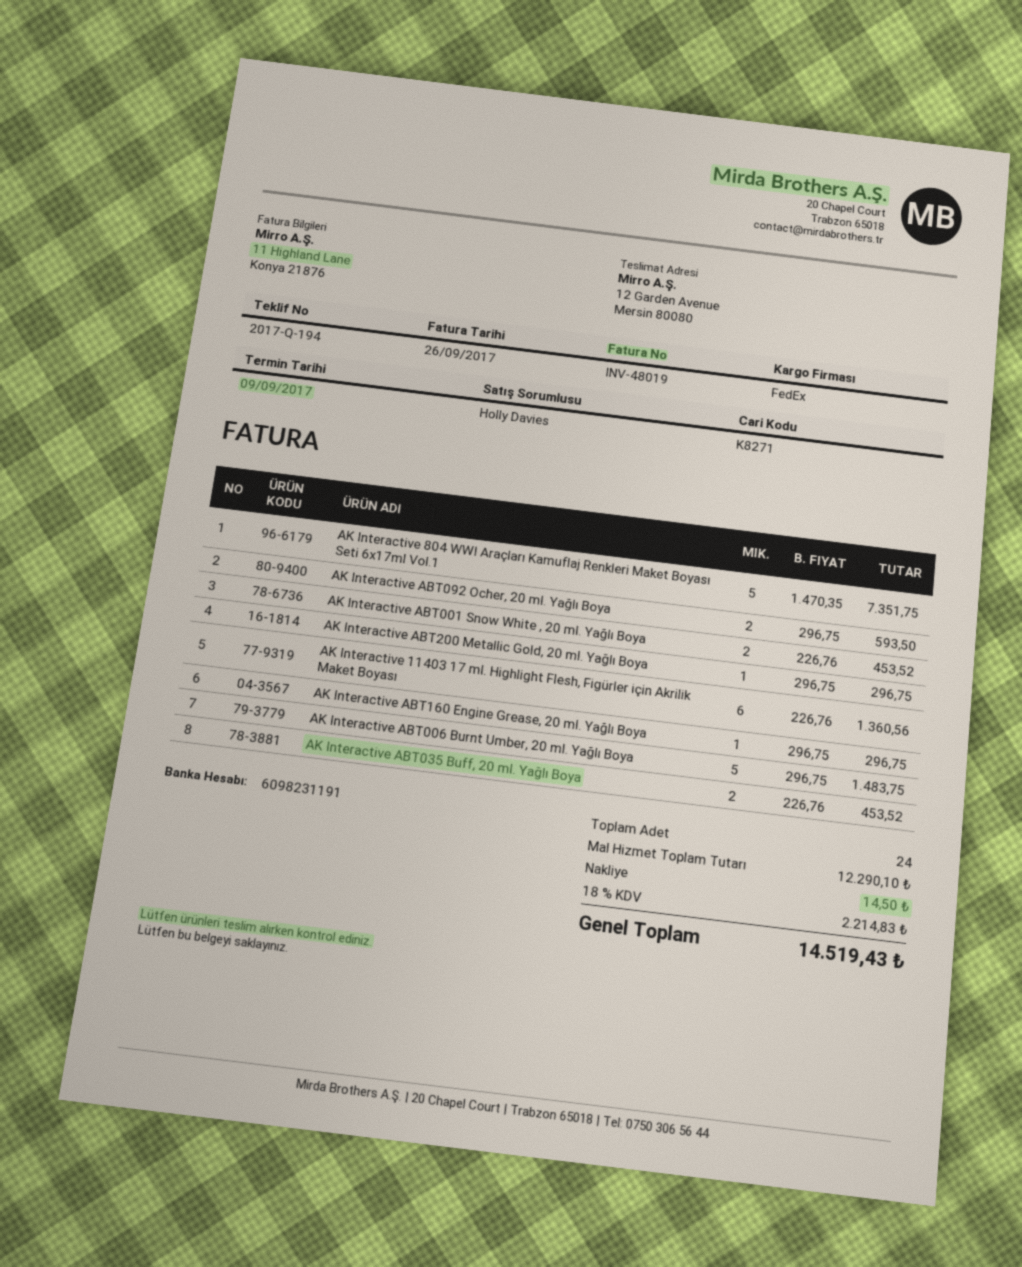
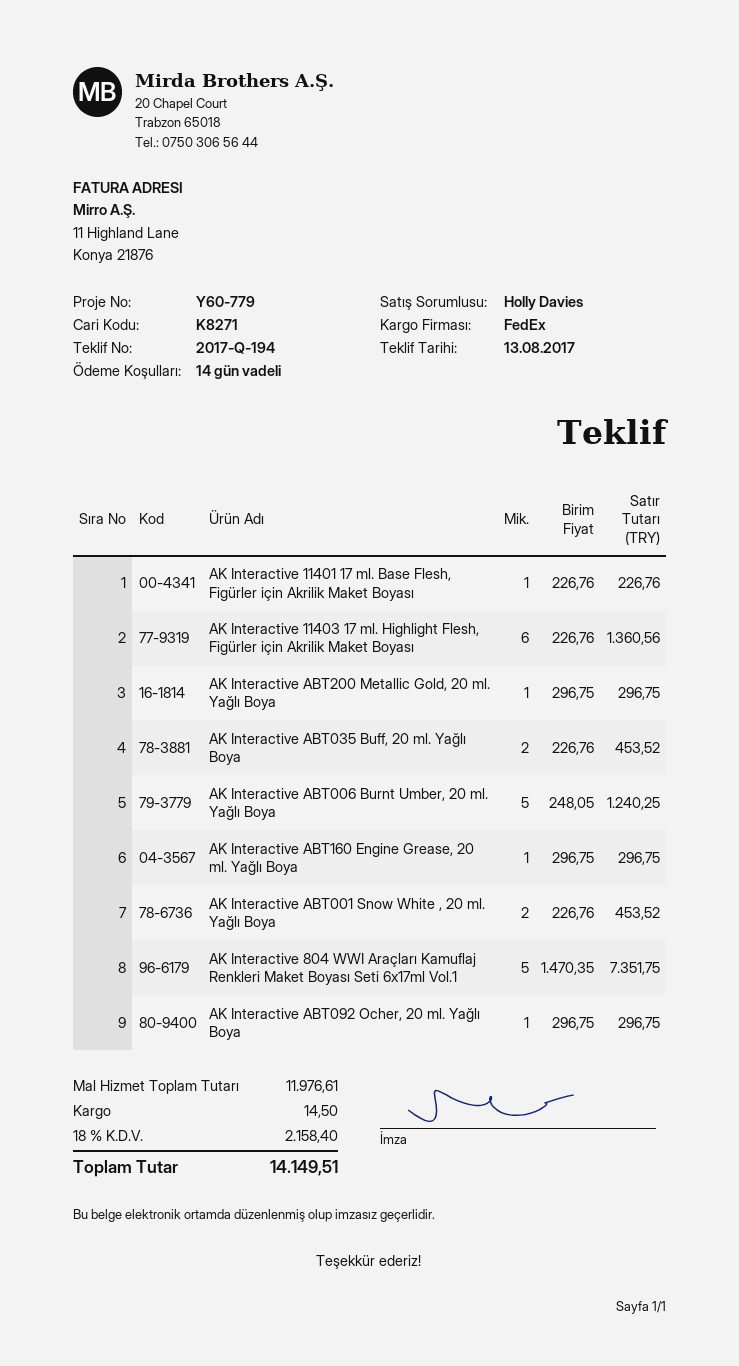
AK Interactive ABT092 Ocher, 20 ml. Yağlı Boya: 2 x 296.75 = 593.50 -> 1 x 296.75 = 296.75
AK Interactive ABT006 Burnt Umber, 20 ml. Yağlı Boya: 5 x 296.75 = 1483.75 -> 5 x 248.05 = 1240.25
AK Interactive 11401 17 ml. Base Flesh, Figürler için Akrilik Maket Boyası: none -> 1 x 226.76 = 226.76
subtotal: 12290.10 -> 11976.61
tax: 18% = 2214.83 -> 18% = 2158.40
total: 14519.43 -> 14149.51

